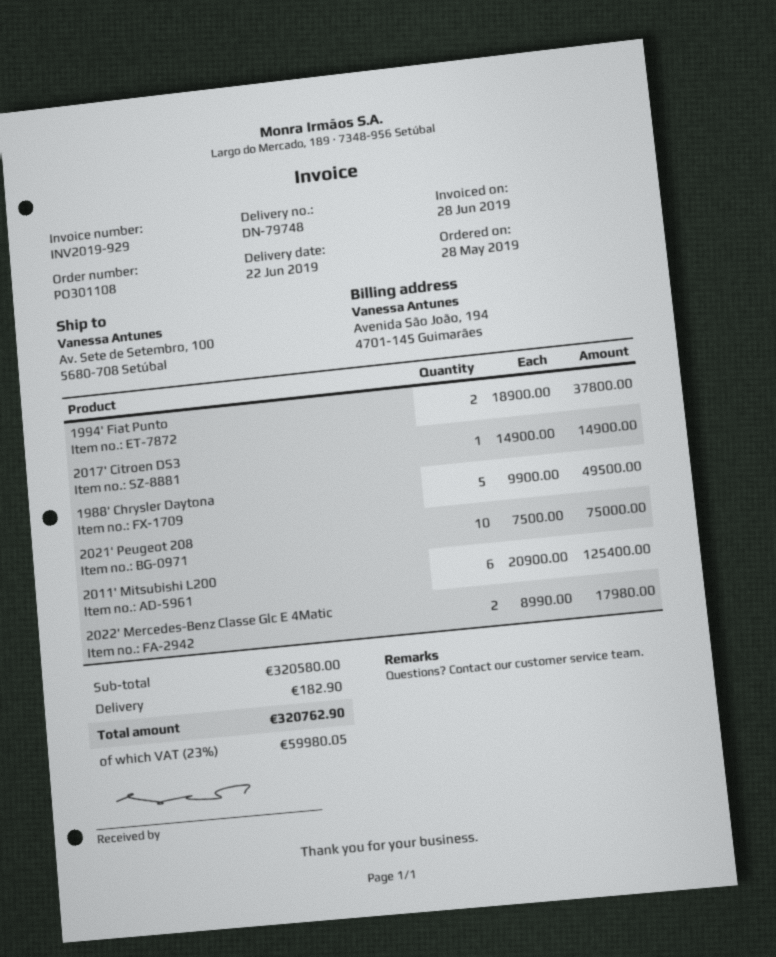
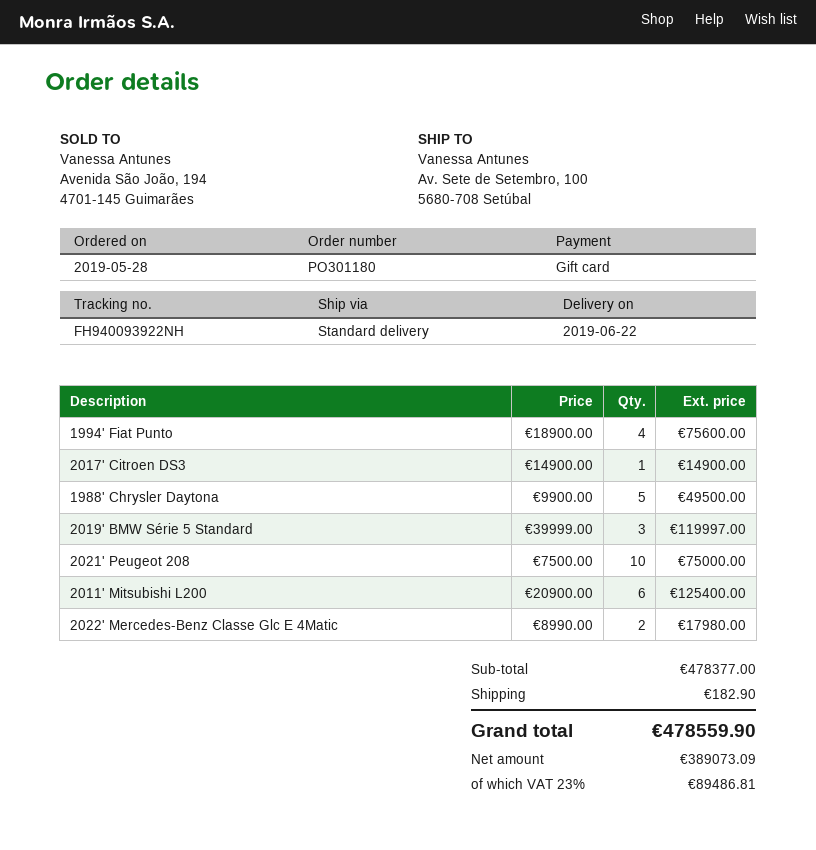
order number: PO301108 -> PO301180
1994' Fiat Punto: 2 x 18900.00 = 37800.00 -> 4 x 18900.00 = 75600.00
2019' BMW Série 5 Standard: none -> 3 x 39999.00 = 119997.00
subtotal: 320580.00 -> 478377.00
tax: 23% = 59980.05 -> 23% = 89486.81
total: 320762.90 -> 478559.90

